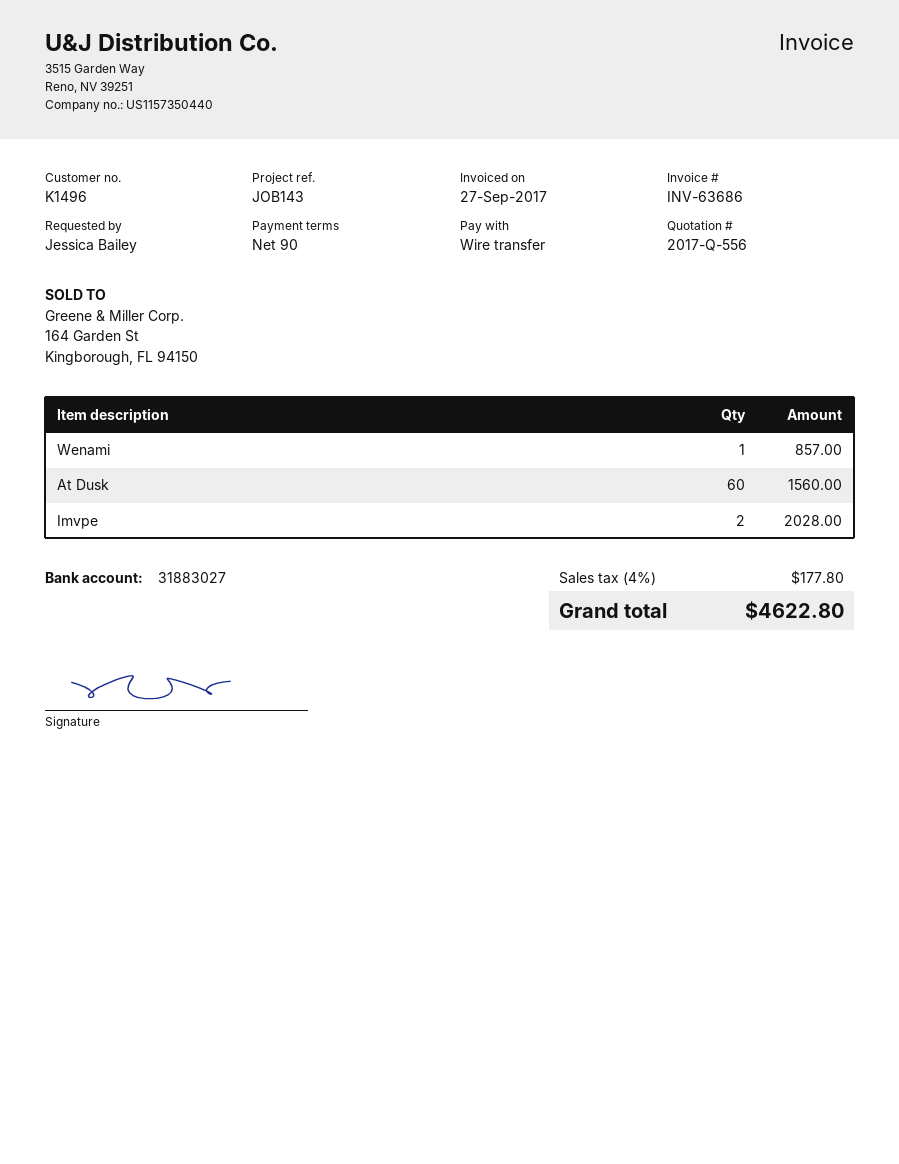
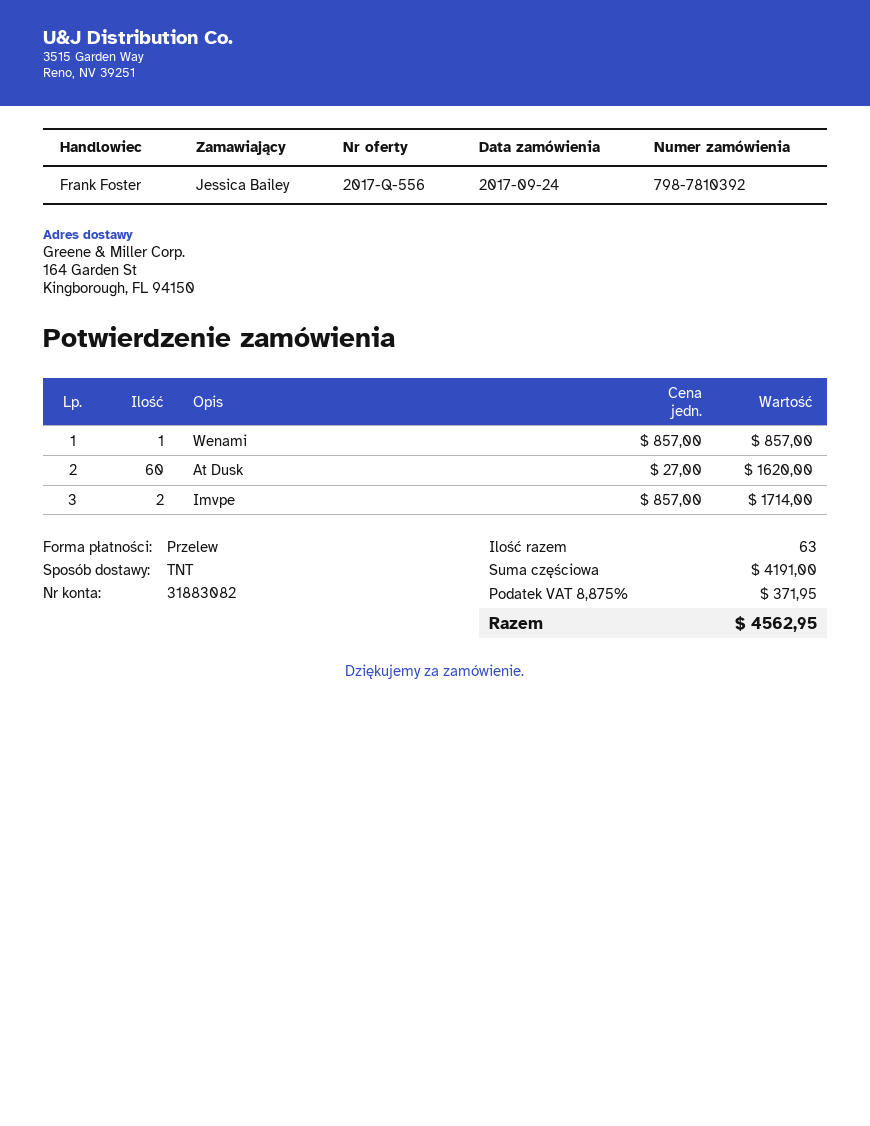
bank account: 31883027 -> 31883082
At Dusk: 60 for 1560.00 -> 60 for 1620.00
Imvpe: 2 for 2028.00 -> 2 for 1714.00
tax: 4% = 177.80 -> 8.875% = 371.95
total: 4622.80 -> 4562.95

